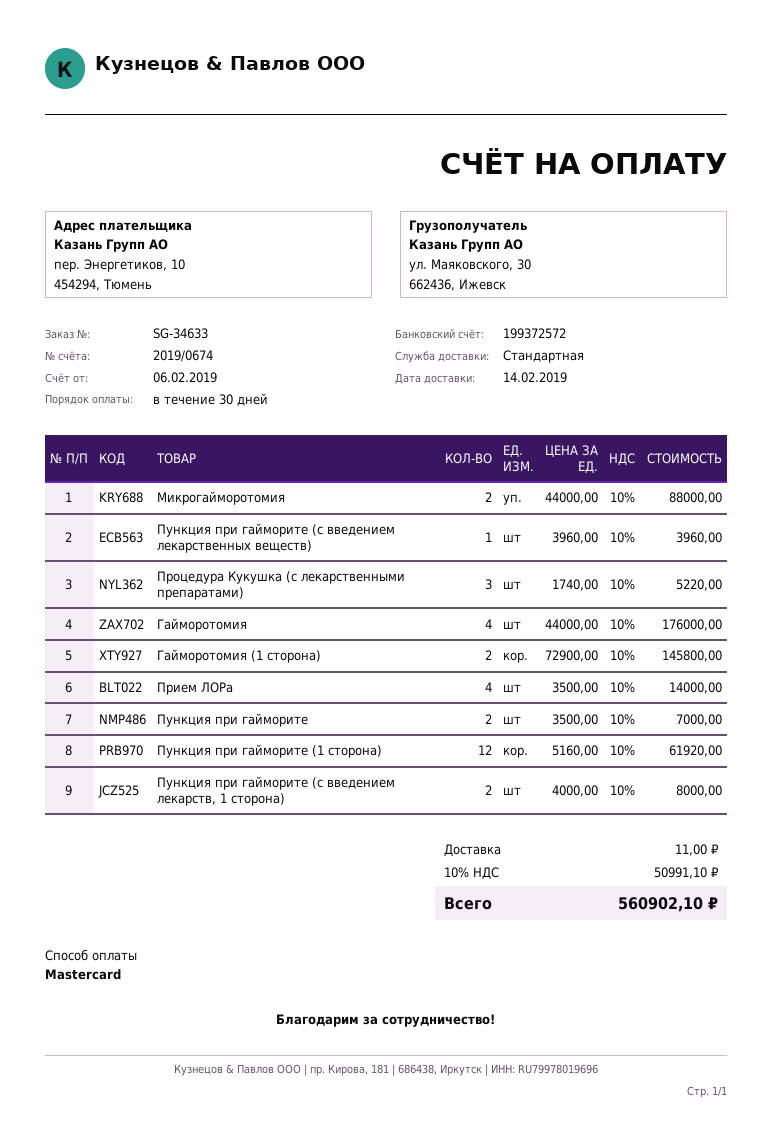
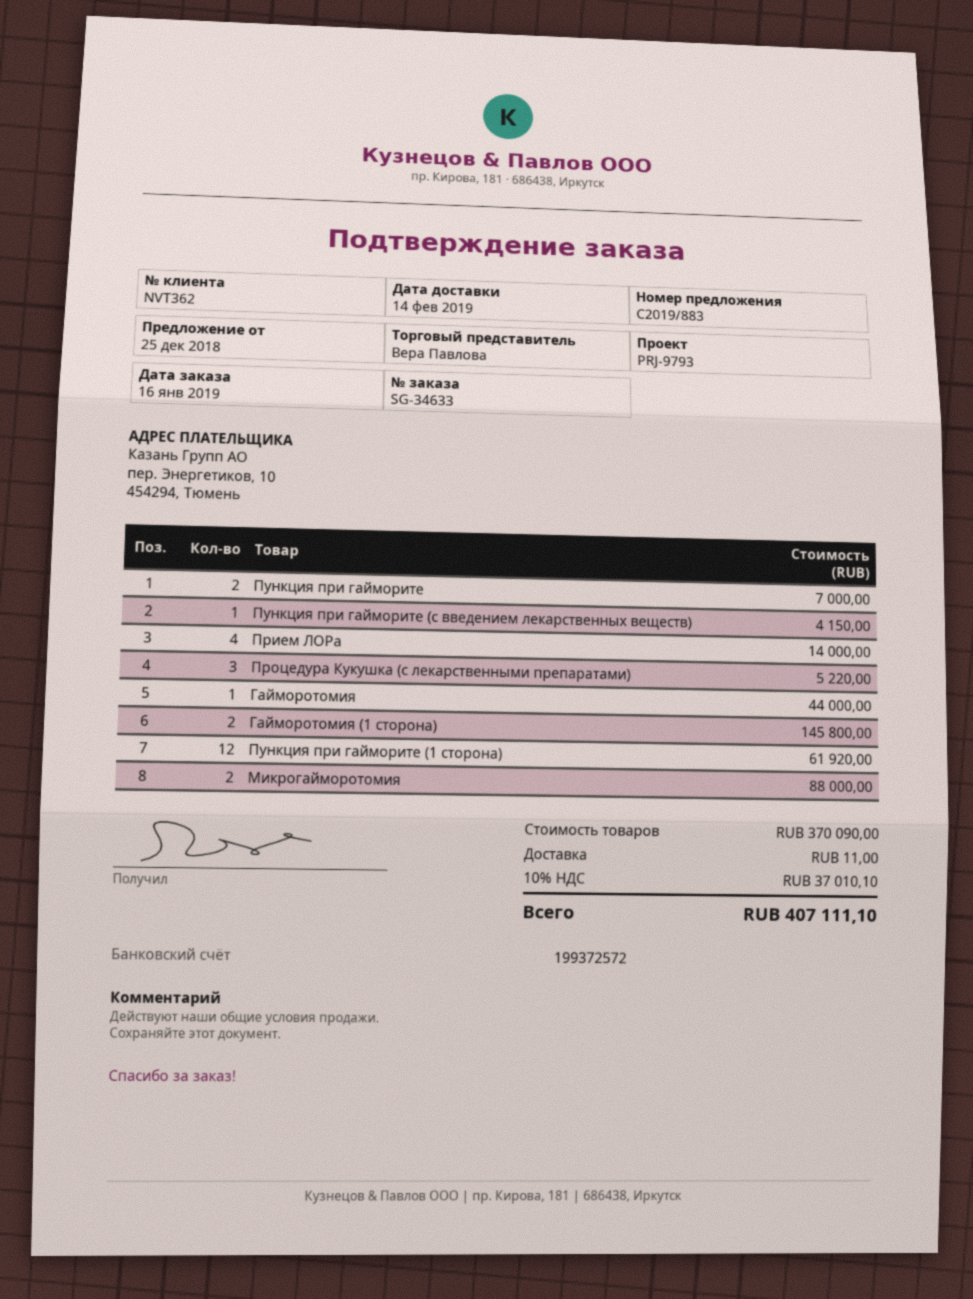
Пункция при гайморите (с введением лекарственных веществ): 1 for 3960.00 -> 1 for 4150.00
Гайморотомия: 4 for 176000.00 -> 1 for 44000.00
Пункция при гайморите (с введением лекарств, 1 сторона): 2 for 8000.00 -> none
tax: 10% = 50991.10 -> 10% = 37010.10
total: 560902.10 -> 407111.10

